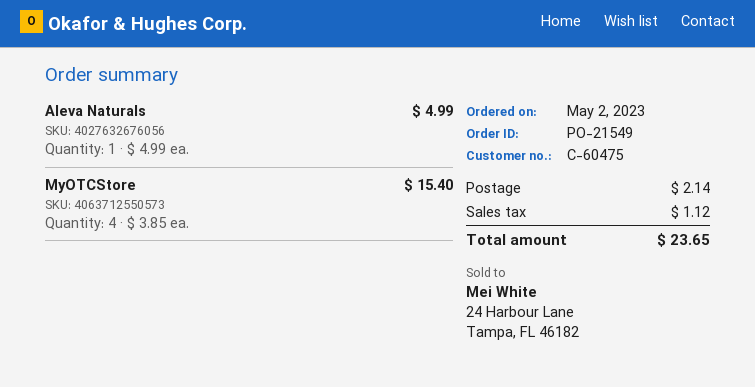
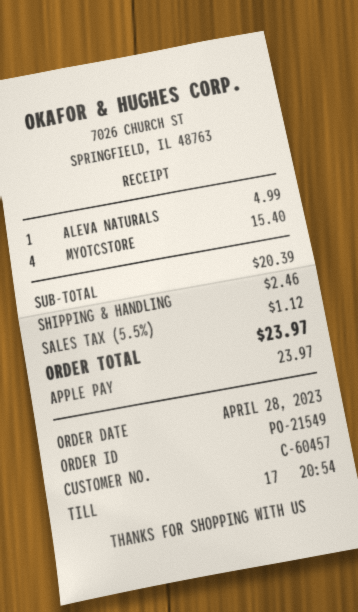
order date: 2023-05-02 -> 2023-04-28
customer number: C-60475 -> C-60457
shipping: 2.14 -> 2.46
total: 23.65 -> 23.97

